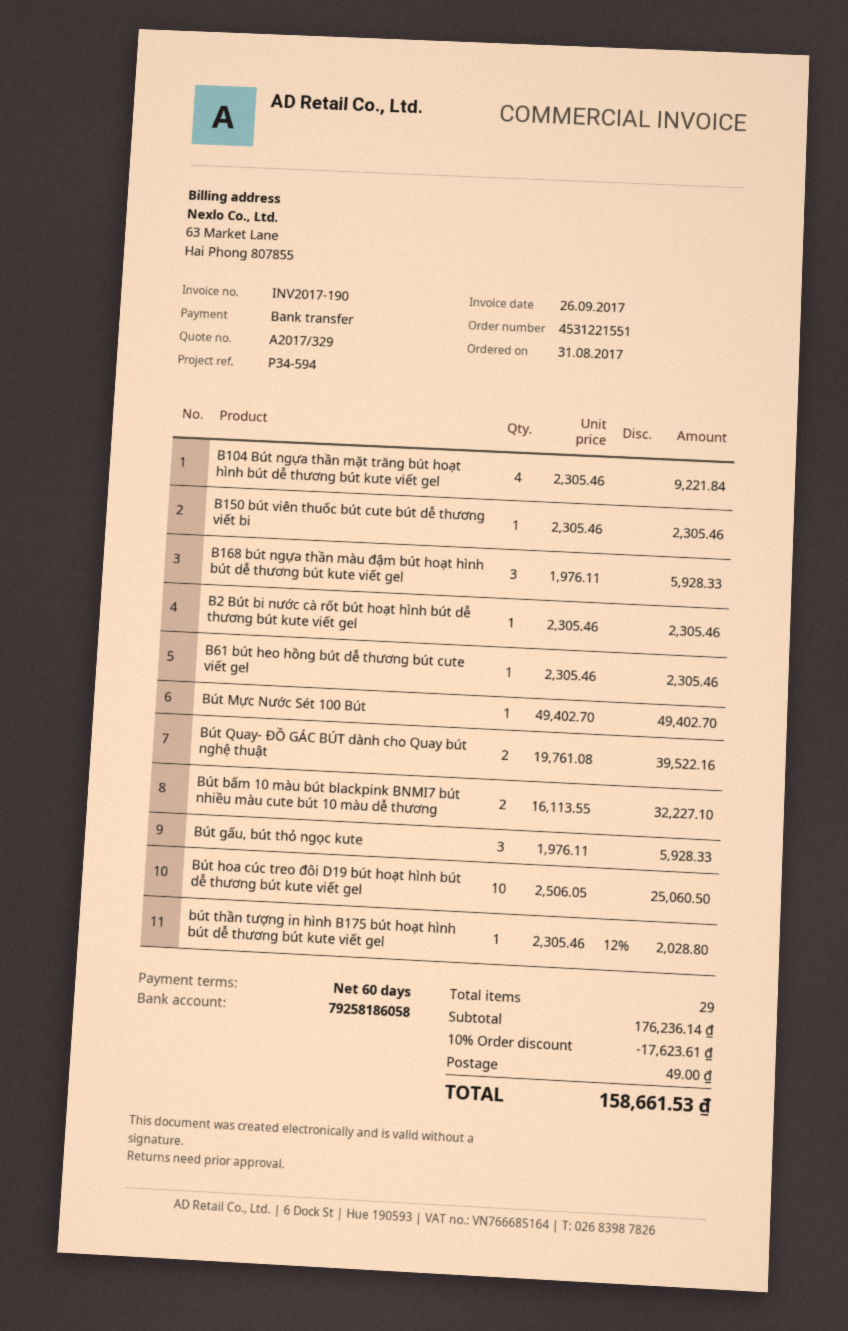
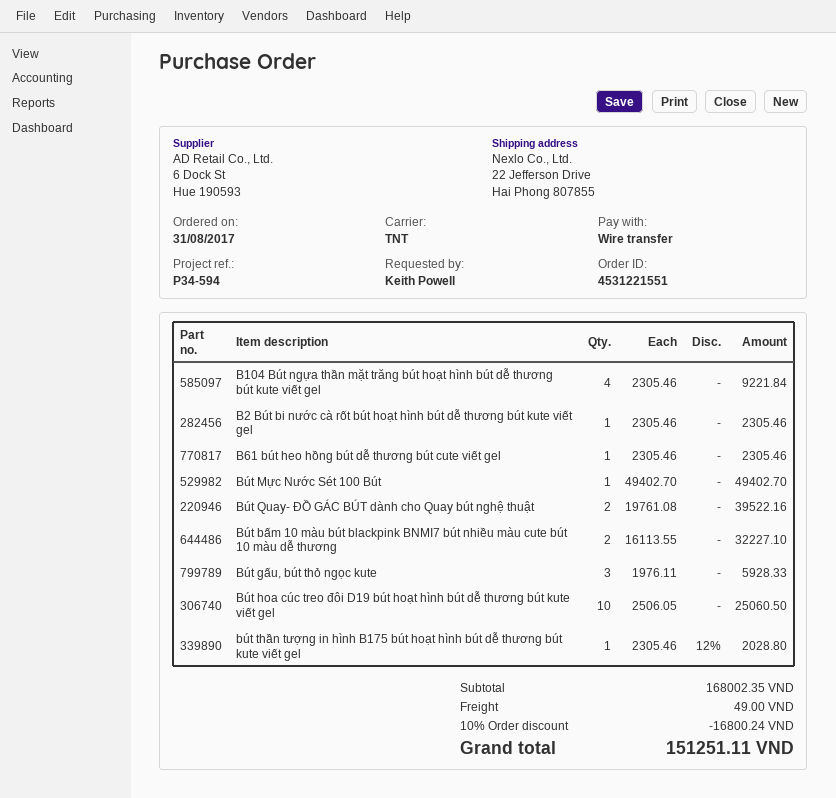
B150 bút viên thuốc bút cute bút dễ thương viết bi: 1 x 2305.46 = 2305.46 -> none
B168 bút ngựa thần màu đậm bút hoạt hình bút dễ thương bút kute viết gel: 3 x 1976.11 = 5928.33 -> none
subtotal: 176236.14 -> 168002.35
discount: 10% = 17623.61 -> 10% = 16800.24
total: 158661.53 -> 151251.11

